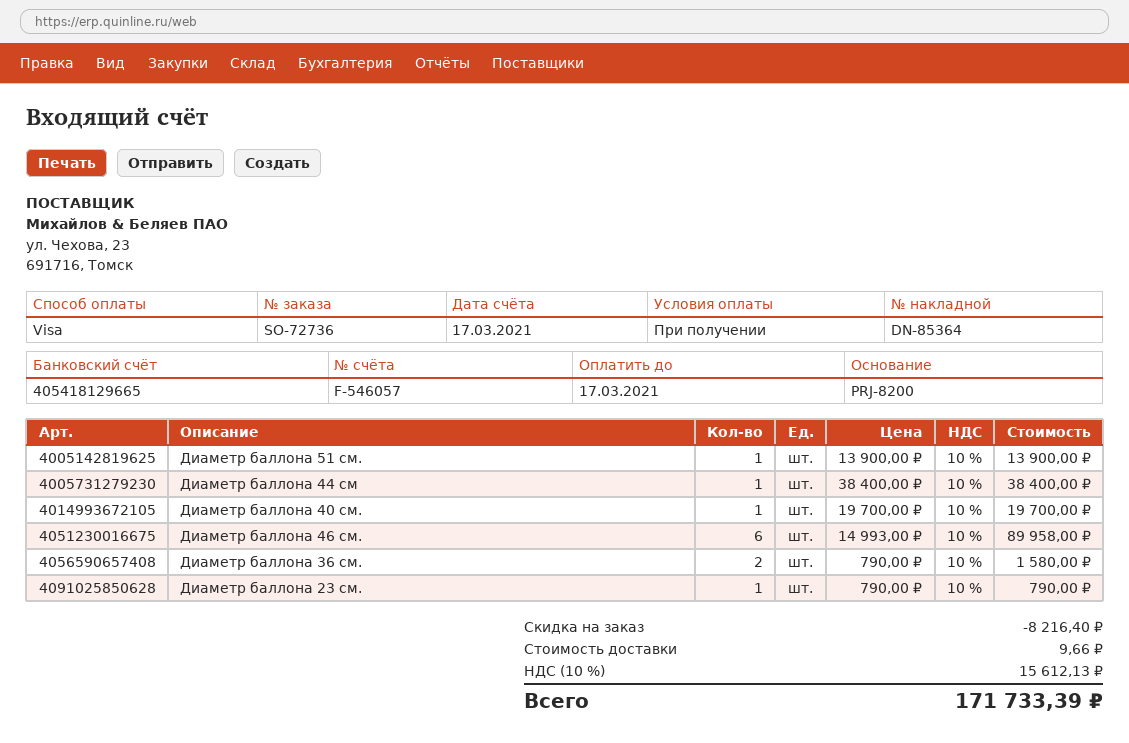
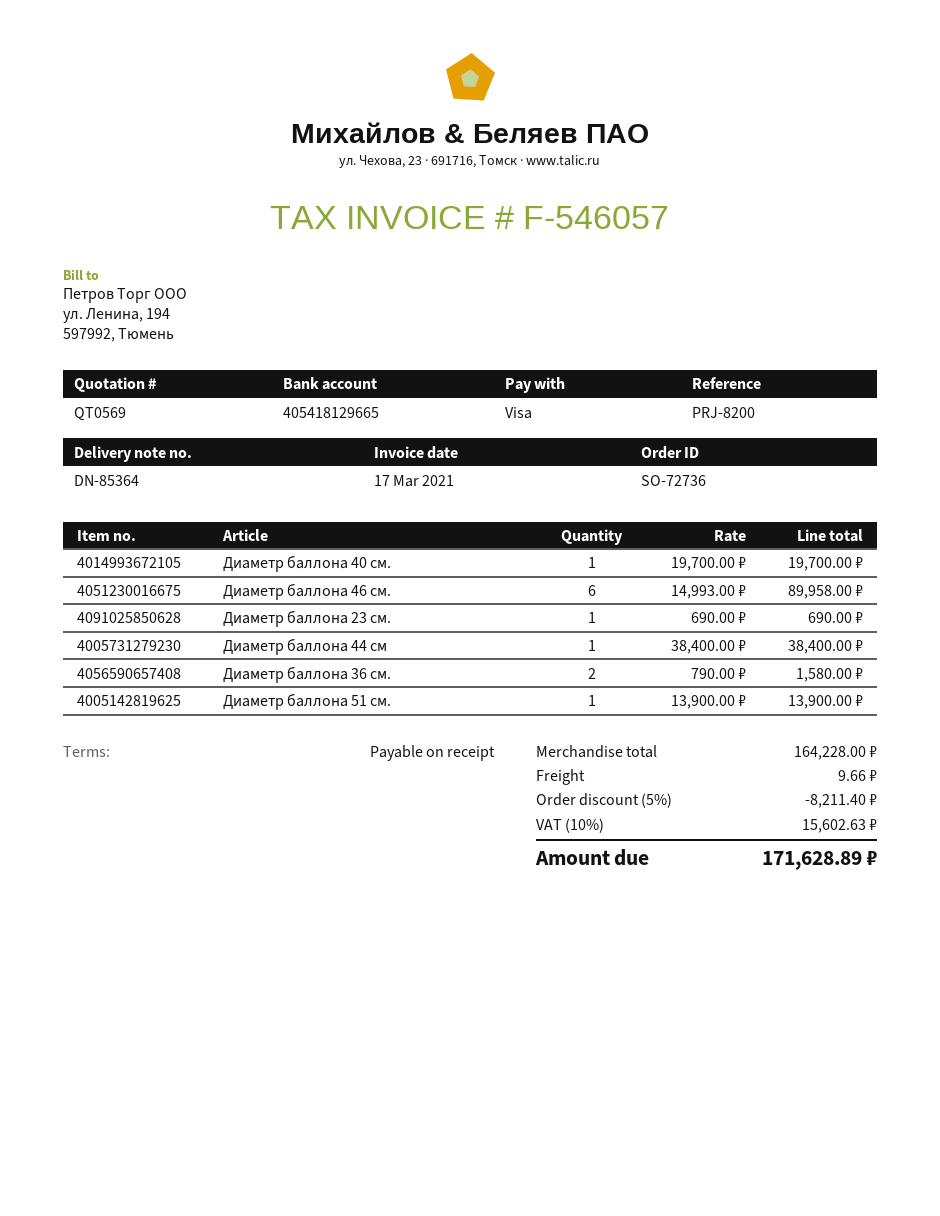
Диаметр баллона 23 см.: 1 x 790.00 = 790.00 -> 1 x 690.00 = 690.00
discount: 8216.40 -> 8211.40
tax: 10% = 15612.13 -> 10% = 15602.63
total: 171733.39 -> 171628.89

